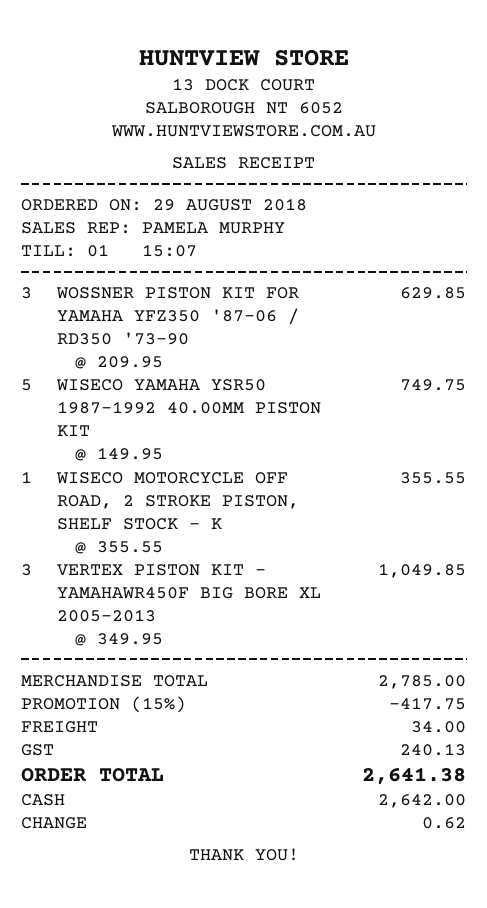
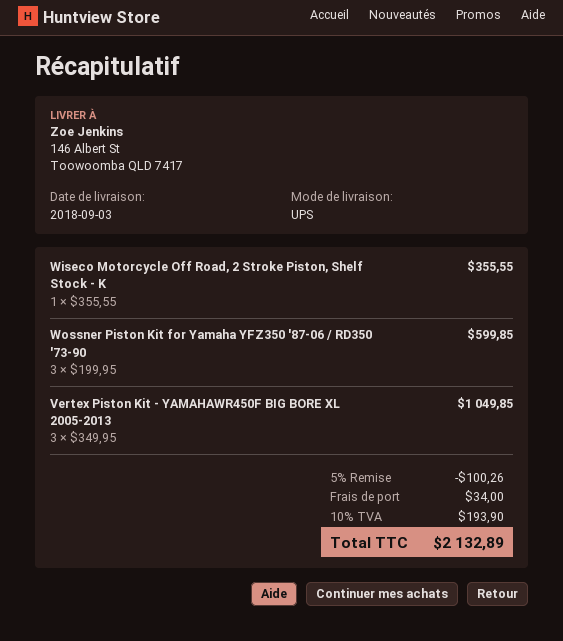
WOSSNER PISTON KIT FOR YAMAHA YFZ350 '87-06 / RD350 '73-90: 3 x 209.95 = 629.85 -> 3 x 199.95 = 599.85
WISECO YAMAHA YSR50 1987-1992 40.00MM PISTON KIT: 5 x 149.95 = 749.75 -> none
discount: 15% = 417.75 -> 5% = 100.26
tax: 240.13 -> 193.90
total: 2641.38 -> 2132.89

